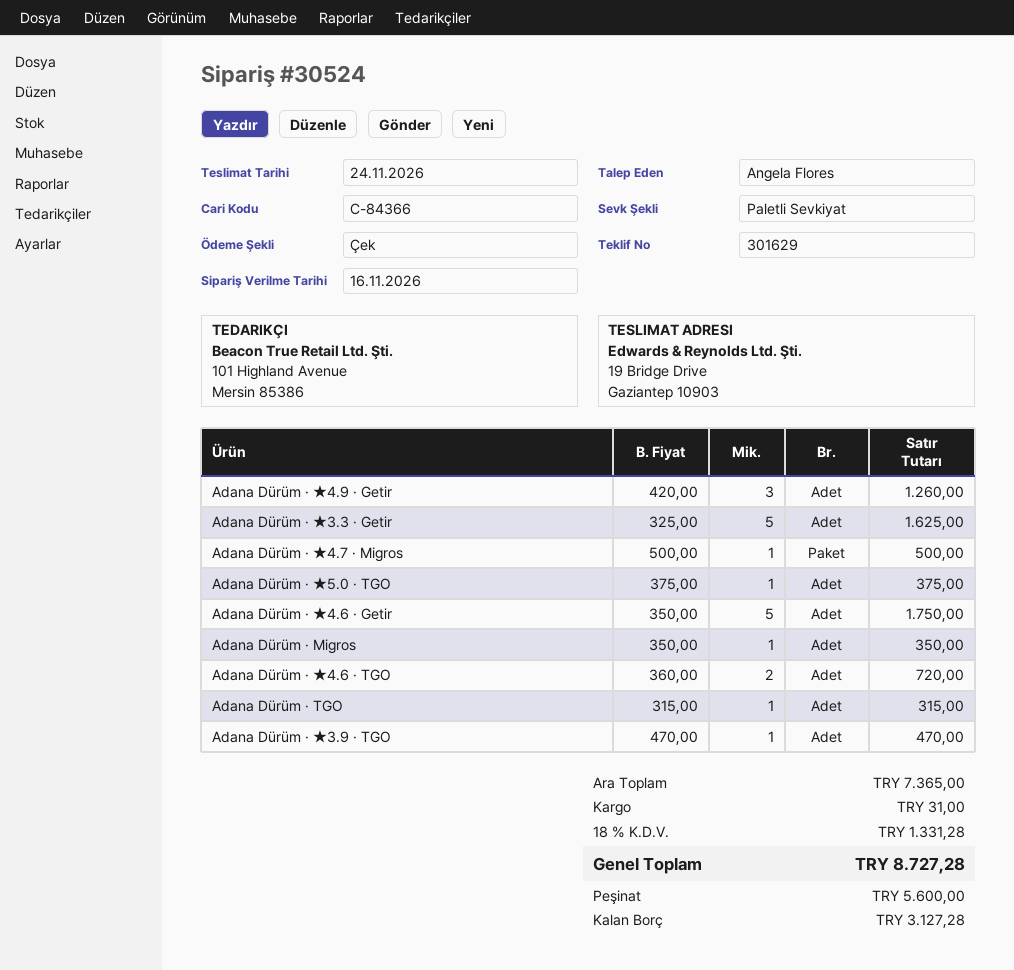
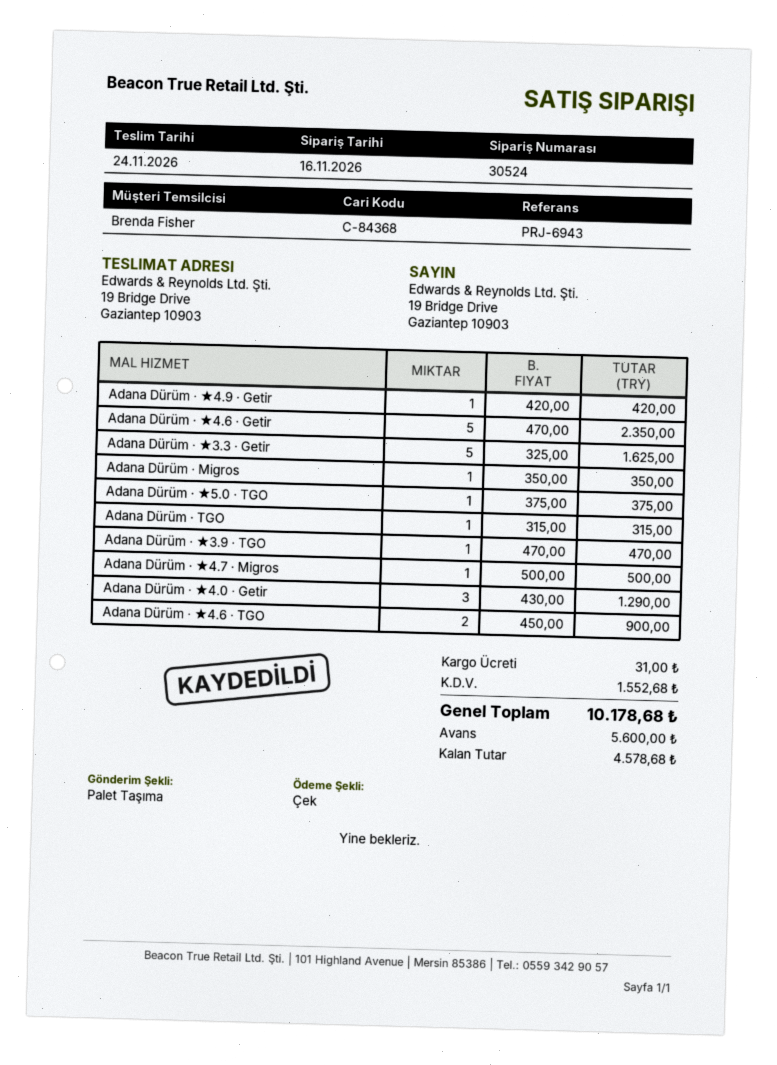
customer number: C-84366 -> C-84368
Adana Dürüm · ★4.9 · Getir: 3 x 420.00 = 1260.00 -> 1 x 420.00 = 420.00
Adana Dürüm · ★4.6 · Getir: 5 x 350.00 = 1750.00 -> 5 x 470.00 = 2350.00
Adana Dürüm · ★4.6 · TGO: 2 x 360.00 = 720.00 -> 2 x 450.00 = 900.00
Adana Dürüm · ★4.0 · Getir: none -> 3 x 430.00 = 1290.00
tax: 1331.28 -> 1552.68
total: 8727.28 -> 10178.68
balance: 3127.28 -> 4578.68

